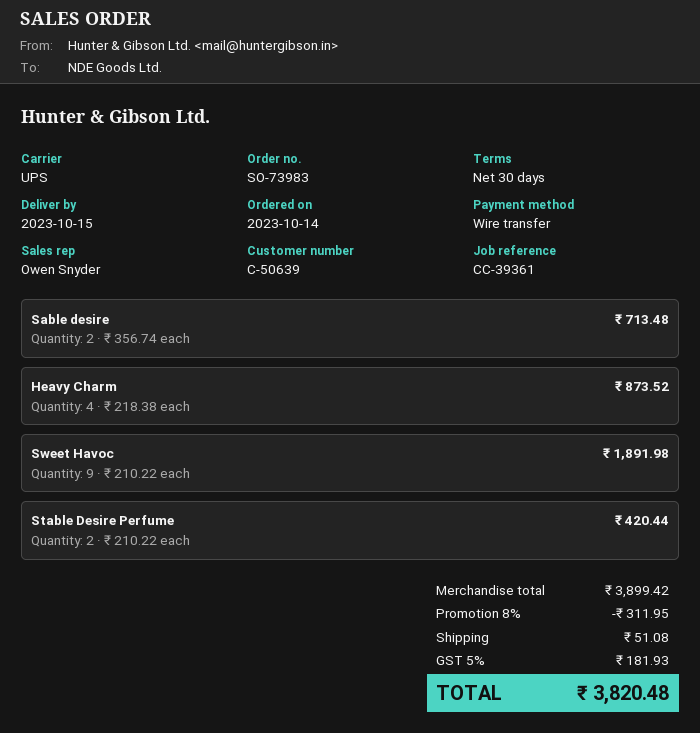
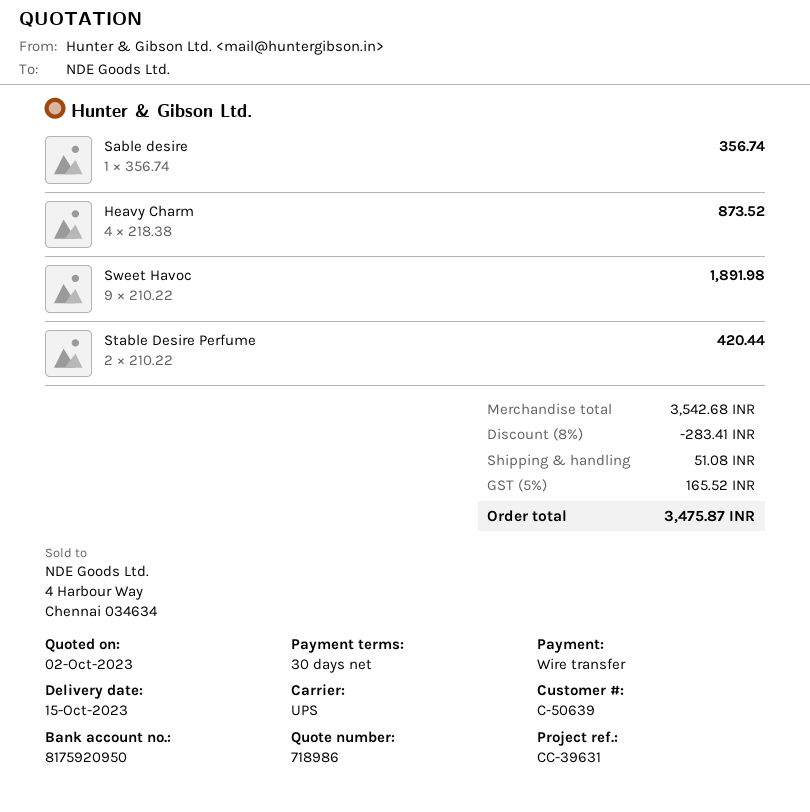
reference: CC-39361 -> CC-39631
Sable desire: 2 x 356.74 = 713.48 -> 1 x 356.74 = 356.74
subtotal: 3899.42 -> 3542.68
discount: 8% = 311.95 -> 8% = 283.41
tax: 5% = 181.93 -> 5% = 165.52
total: 3820.48 -> 3475.87

